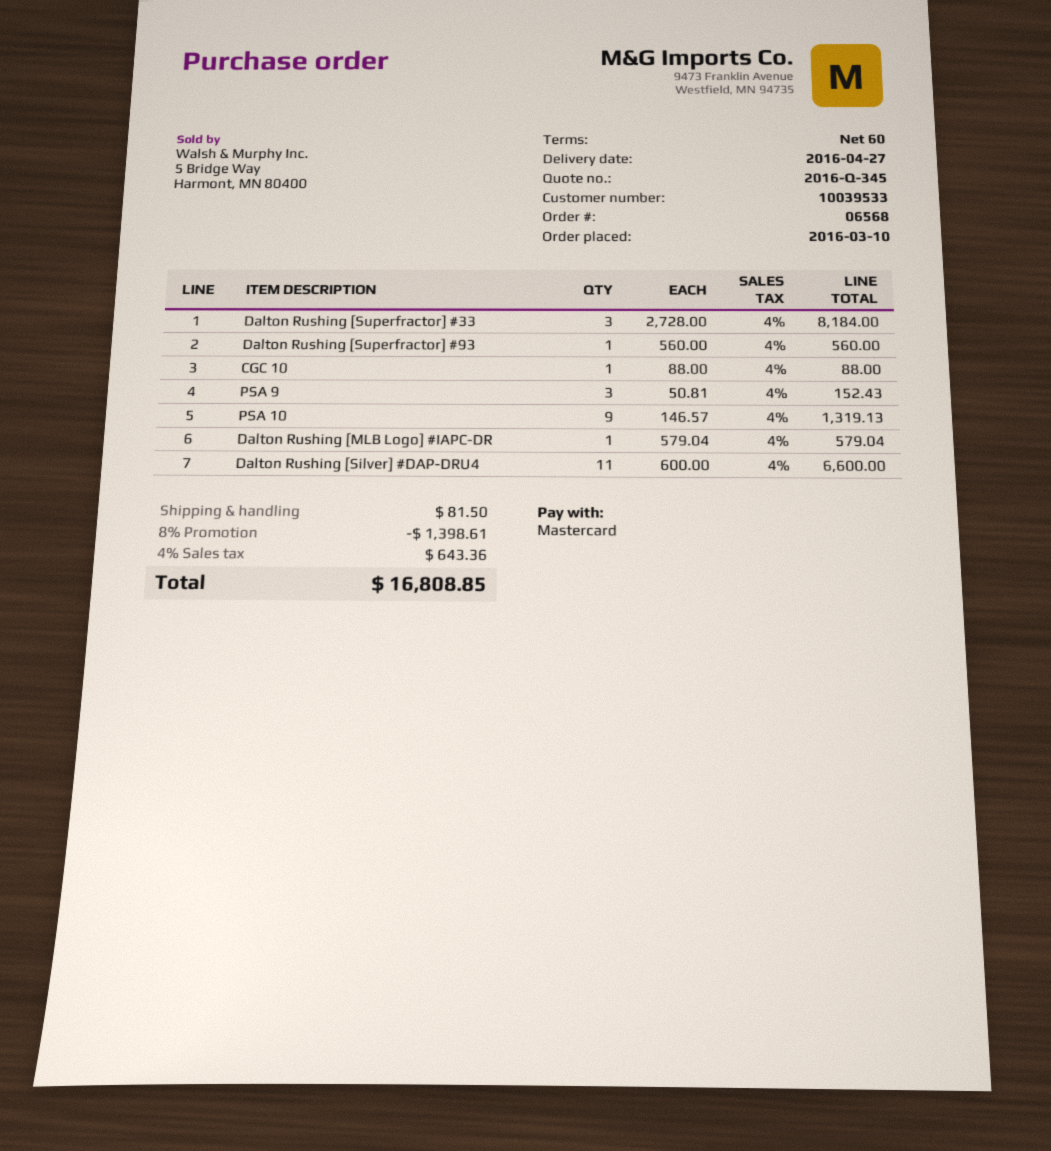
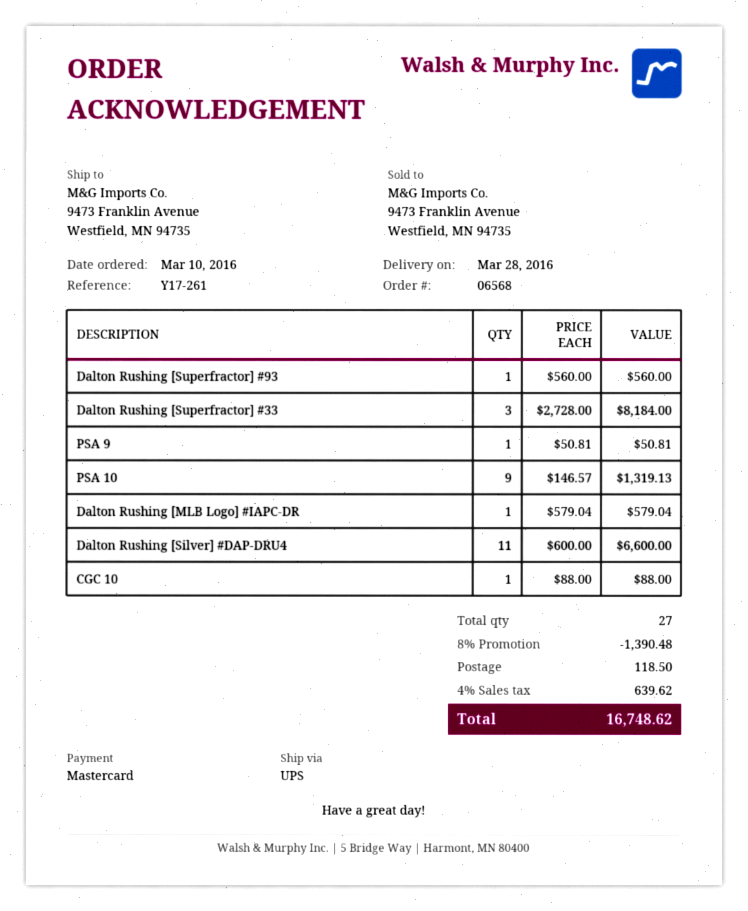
delivery date: 2016-04-27 -> 2016-03-28
PSA 9: 3 x 50.81 = 152.43 -> 1 x 50.81 = 50.81
discount: 8% = 1398.61 -> 8% = 1390.48
shipping: 81.50 -> 118.50
tax: 4% = 643.36 -> 4% = 639.62
total: 16808.85 -> 16748.62

